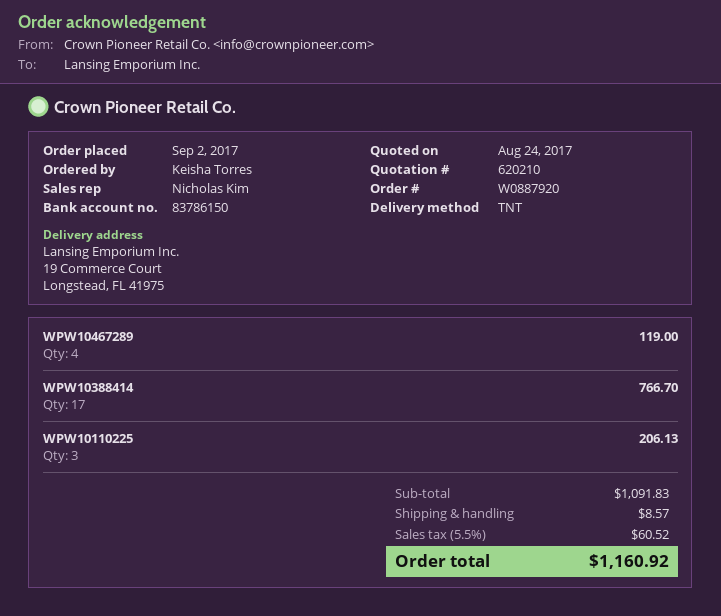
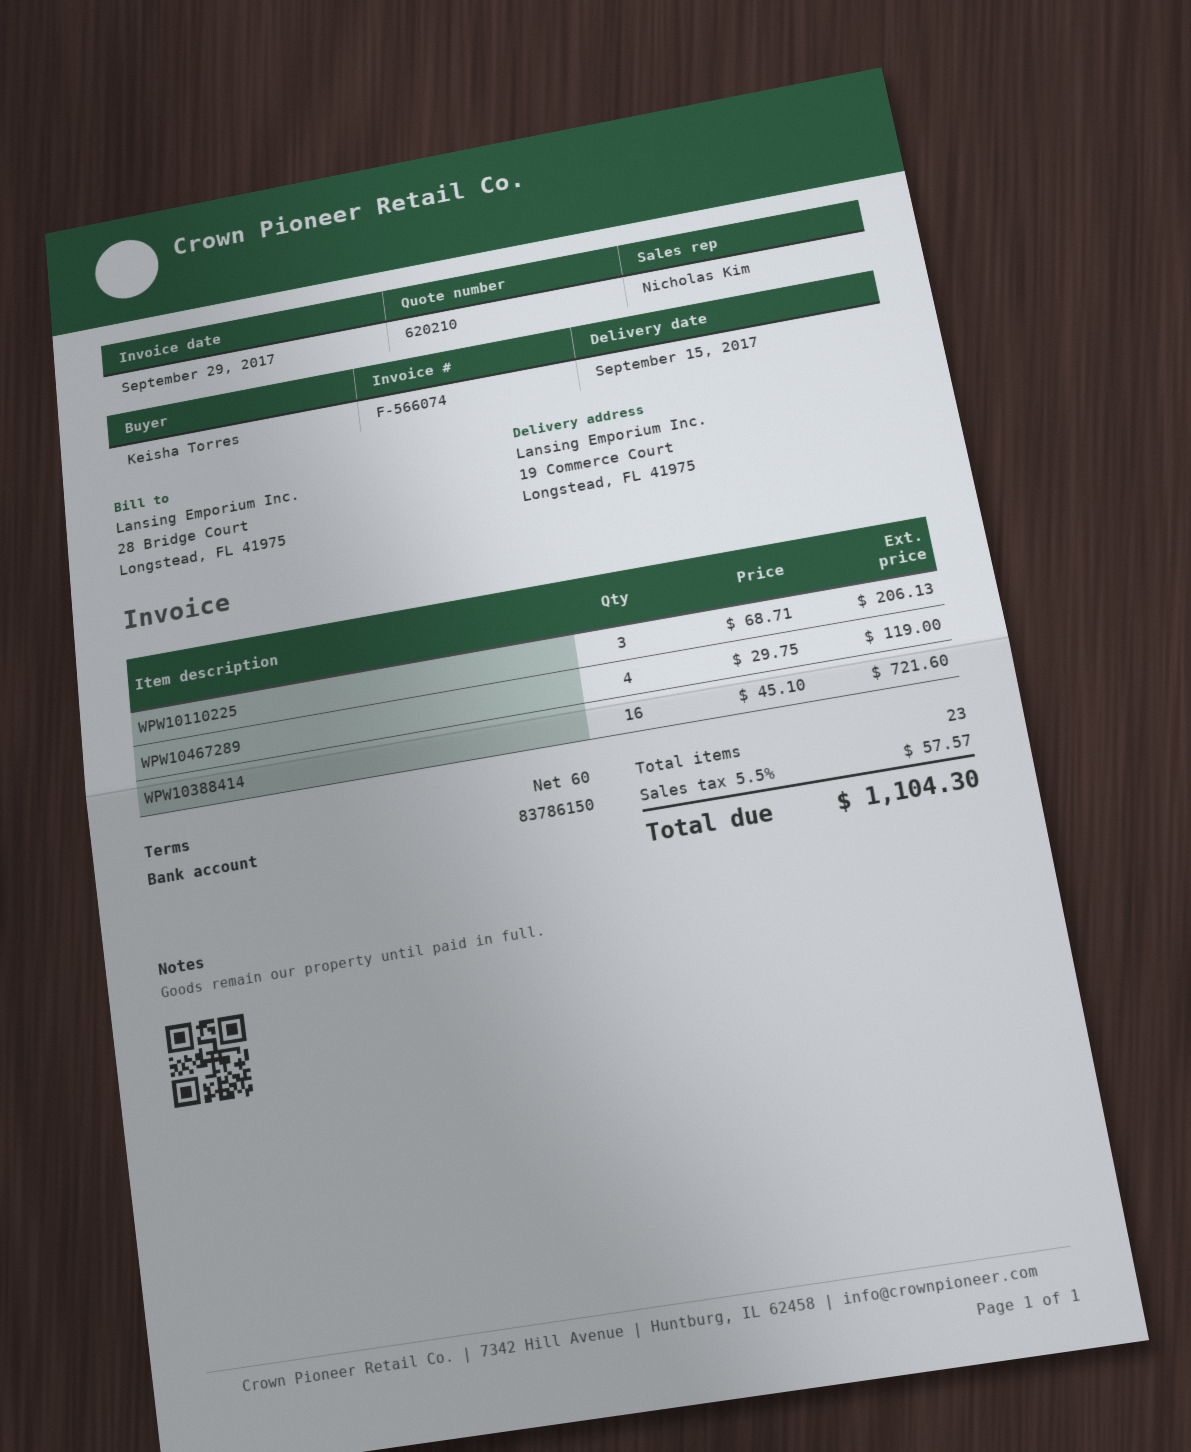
WPW10388414: 17 for 766.70 -> 16 for 721.60
shipping: 8.57 -> none
tax: 5.5% = 60.52 -> 5.5% = 57.57
total: 1160.92 -> 1104.30

